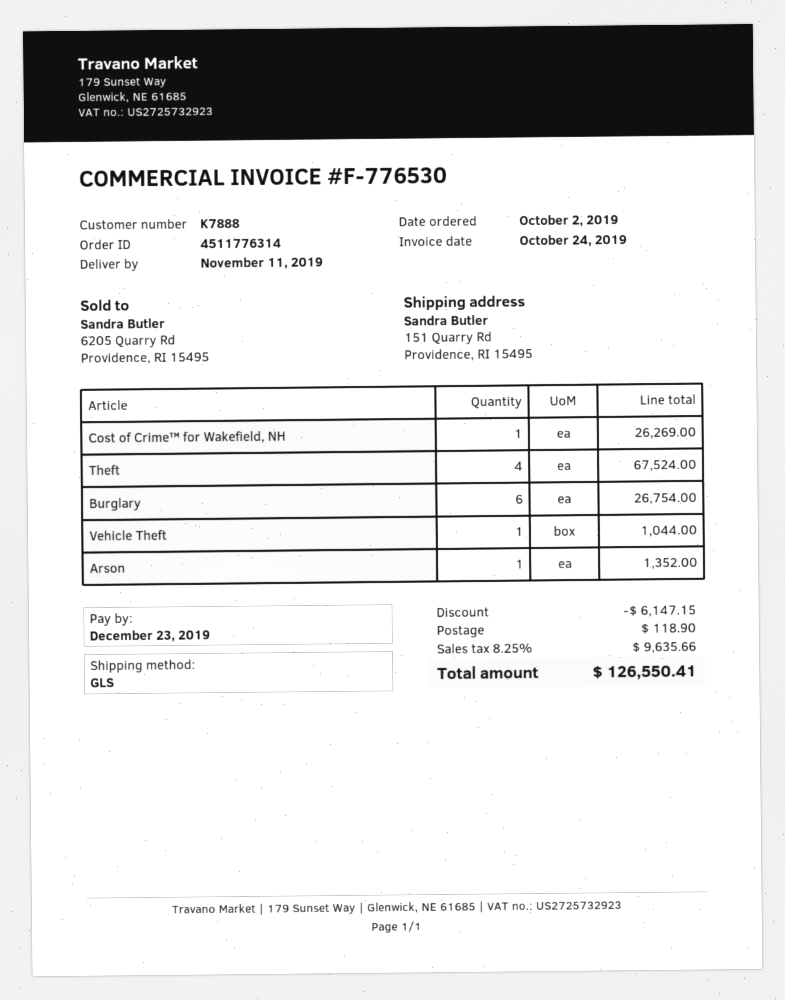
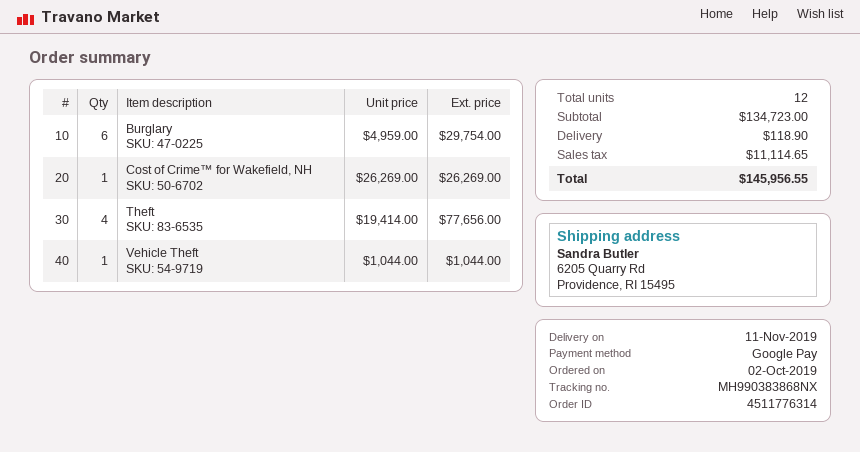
ship to: 151 Quarry Rd, Providence, RI 15495 -> 6205 Quarry Rd, Providence, RI 15495
Theft: 4 for 67524.00 -> 4 for 77656.00
Burglary: 6 for 26754.00 -> 6 for 29754.00
Arson: 1 for 1352.00 -> none
discount: 6147.15 -> none
tax: 9635.66 -> 11114.65
total: 126550.41 -> 145956.55

